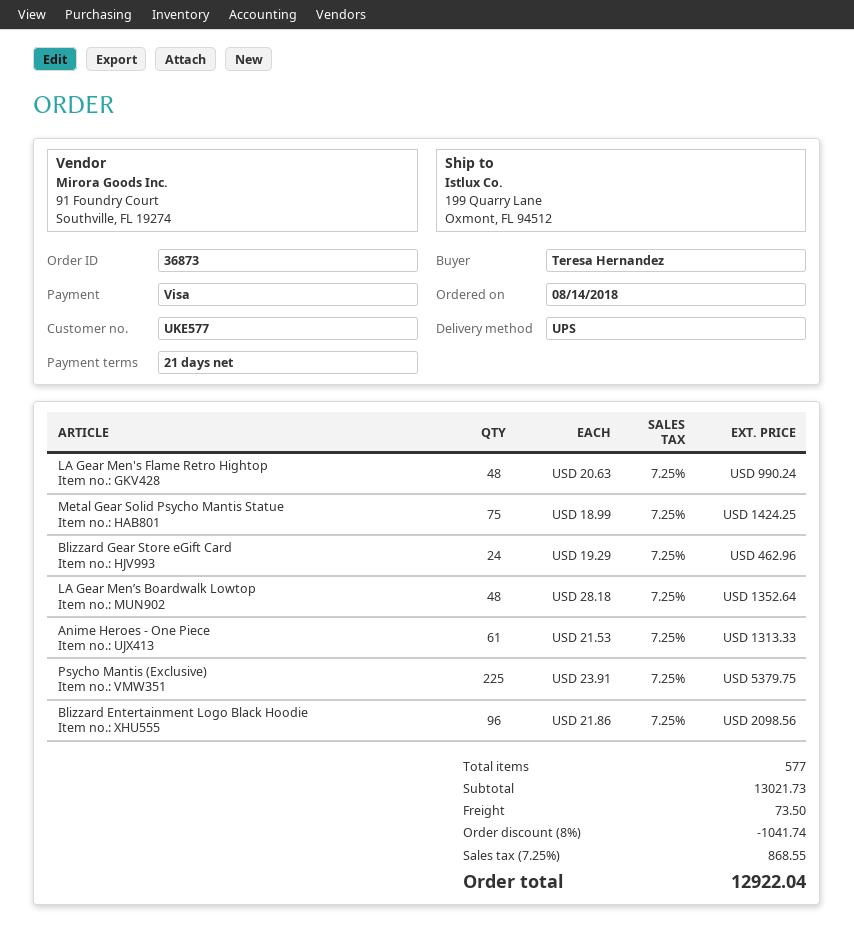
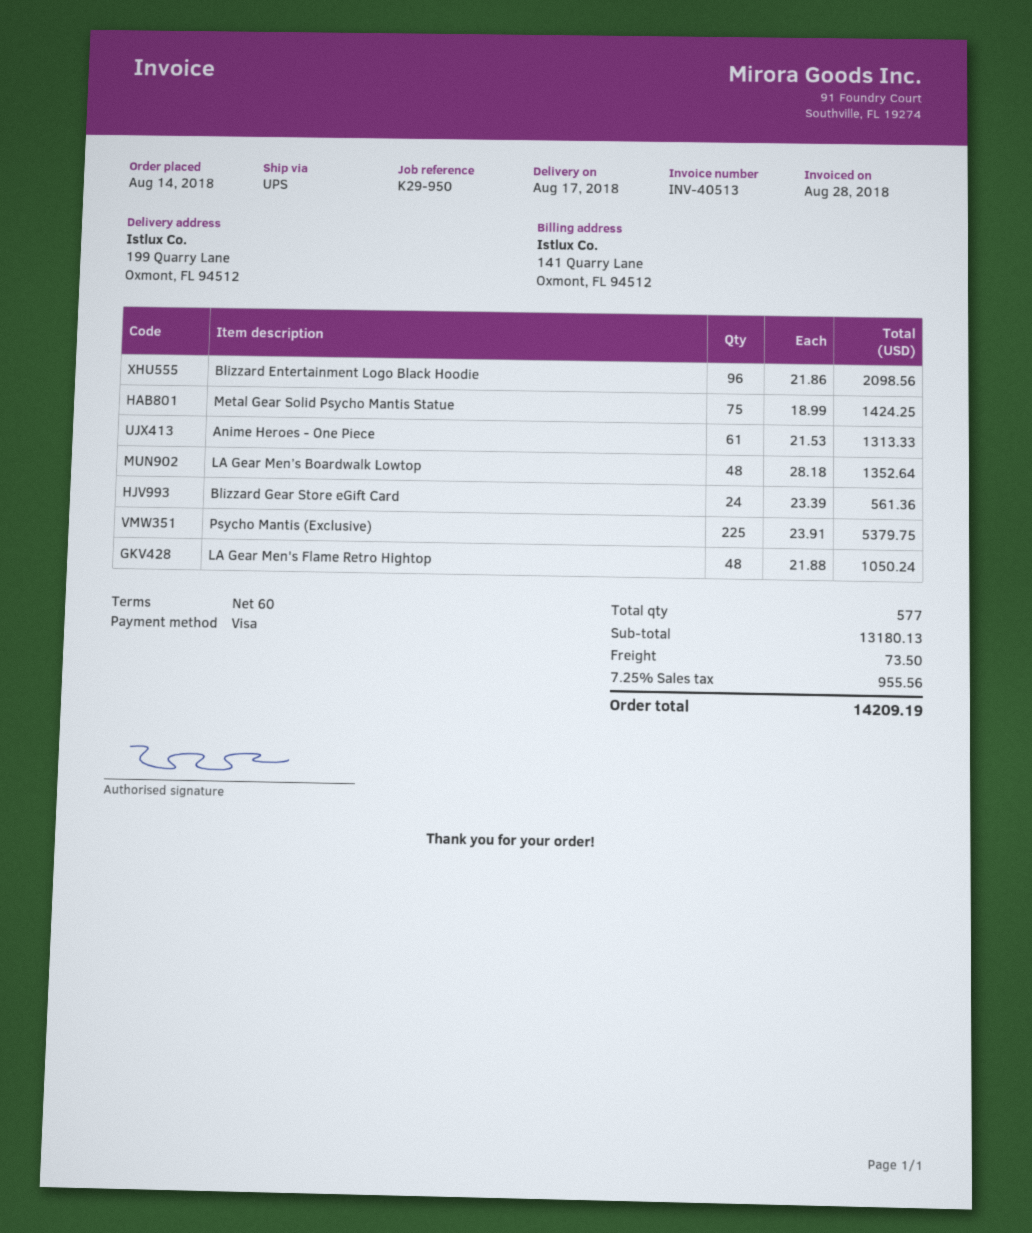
payment terms: 21 days -> 60 days
LA Gear Men's Flame Retro Hightop: 48 x 20.63 = 990.24 -> 48 x 21.88 = 1050.24
Blizzard Gear Store eGift Card: 24 x 19.29 = 462.96 -> 24 x 23.39 = 561.36
subtotal: 13021.73 -> 13180.13
discount: 8% = 1041.74 -> none
tax: 7.25% = 868.55 -> 7.25% = 955.56
total: 12922.04 -> 14209.19

